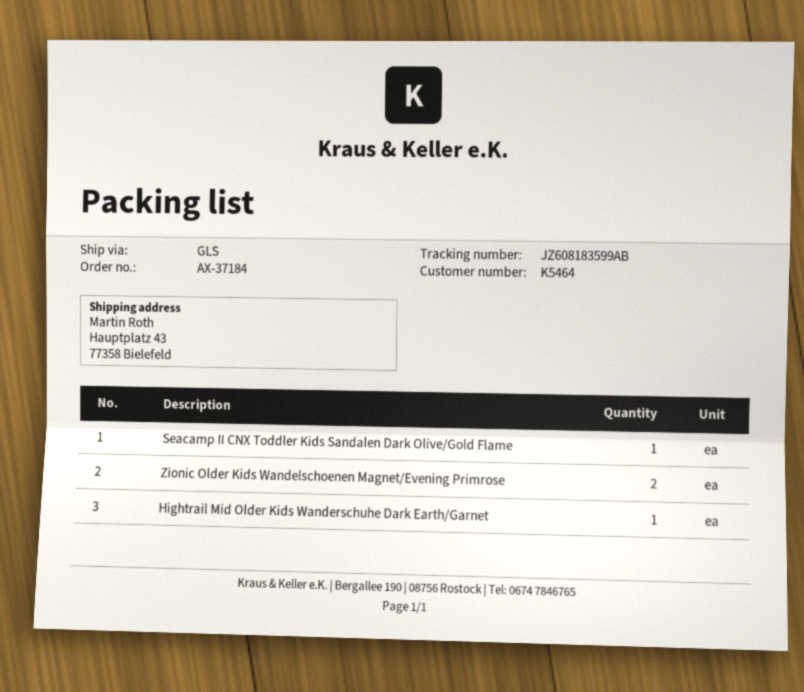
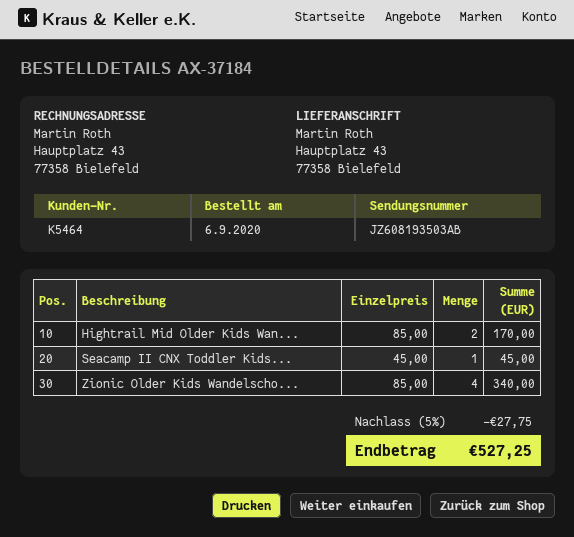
tracking number: JZ608183599AB -> JZ608193503AB
Zionic Older Kids Wandelschoenen Magnet/Evening Primrose: 2 -> 4
Hightrail Mid Older Kids Wanderschuhe Dark Earth/Garnet: 1 -> 2

